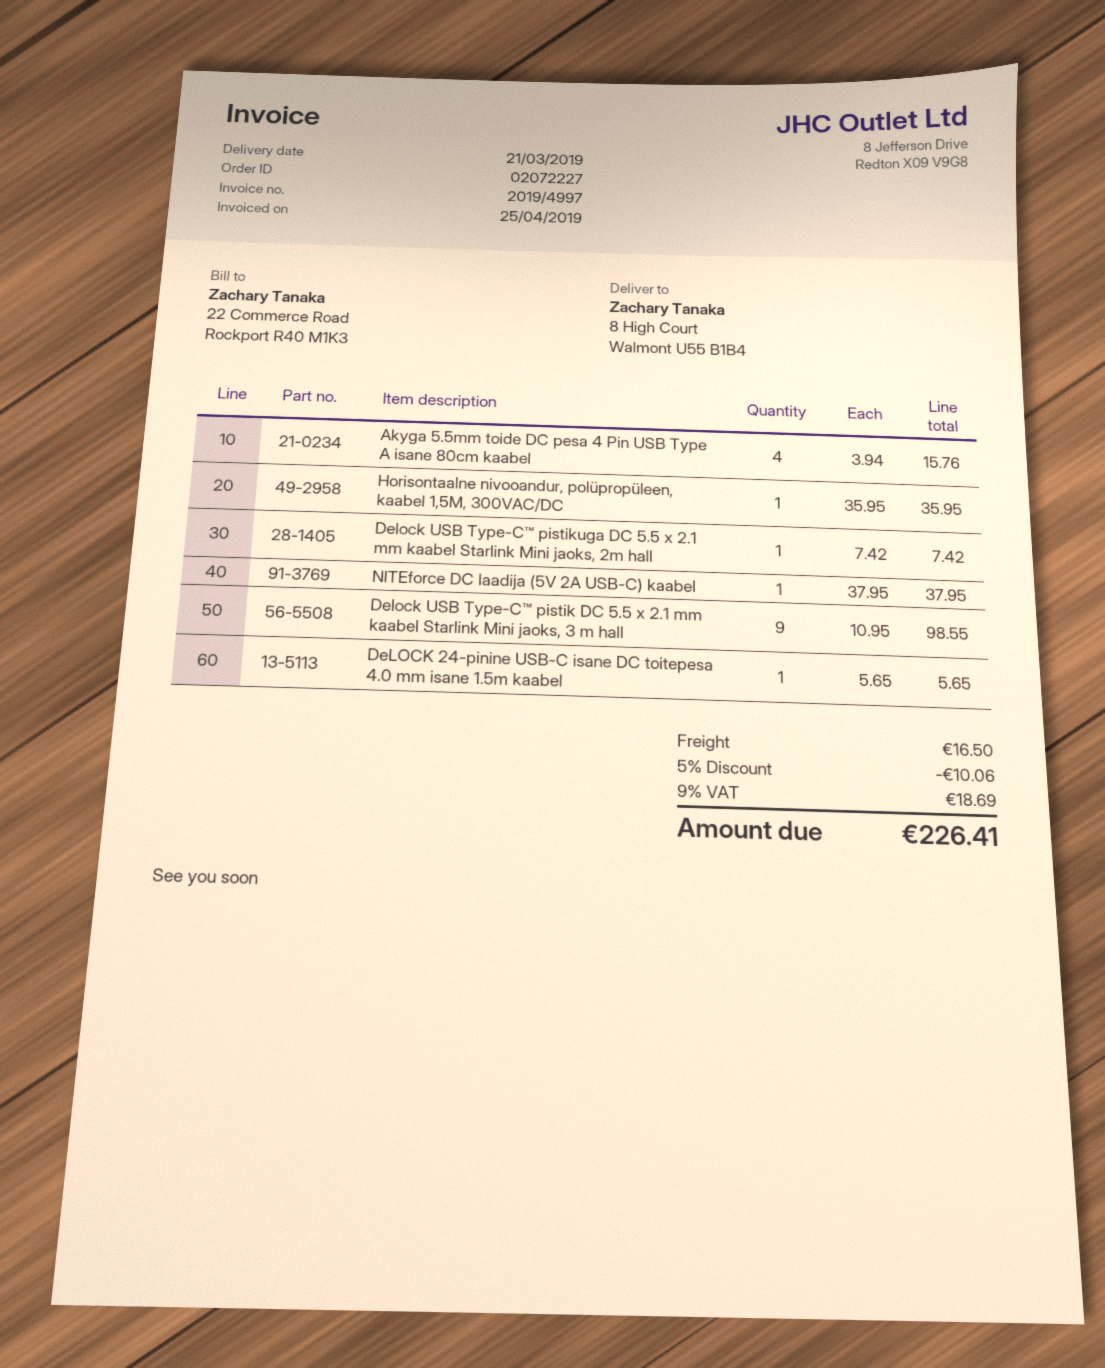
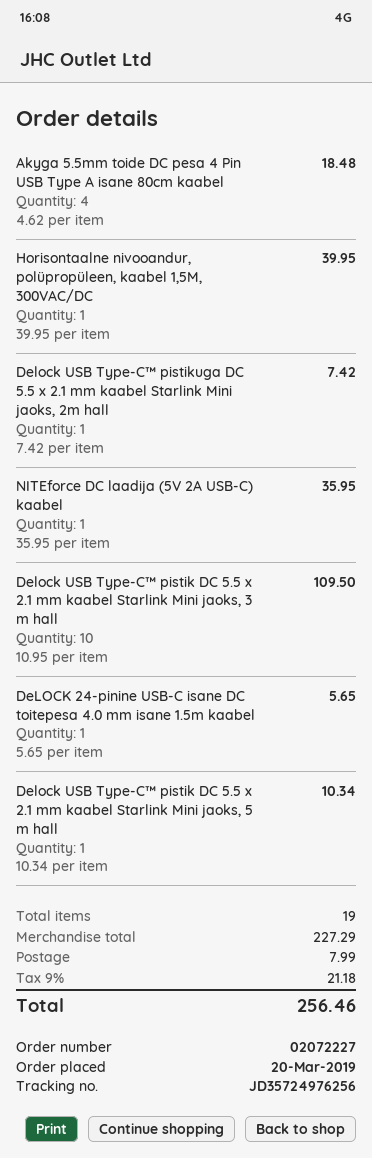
Akyga 5.5mm toide DC pesa 4 Pin USB Type A isane 80cm kaabel: 4 x 3.94 = 15.76 -> 4 x 4.62 = 18.48
Horisontaalne nivooandur, polüpropüleen, kaabel 1,5M, 300VAC/DC: 1 x 35.95 = 35.95 -> 1 x 39.95 = 39.95
NITEforce DC laadija (5V 2A USB-C) kaabel: 1 x 37.95 = 37.95 -> 1 x 35.95 = 35.95
Delock USB Type-C™ pistik DC 5.5 x 2.1 mm kaabel Starlink Mini jaoks, 3 m hall: 9 x 10.95 = 98.55 -> 10 x 10.95 = 109.50
Delock USB Type-C™ pistik DC 5.5 x 2.1 mm kaabel Starlink Mini jaoks, 5 m hall: none -> 1 x 10.34 = 10.34
discount: 5% = 10.06 -> none
shipping: 16.50 -> 7.99
tax: 9% = 18.69 -> 9% = 21.18
total: 226.41 -> 256.46

